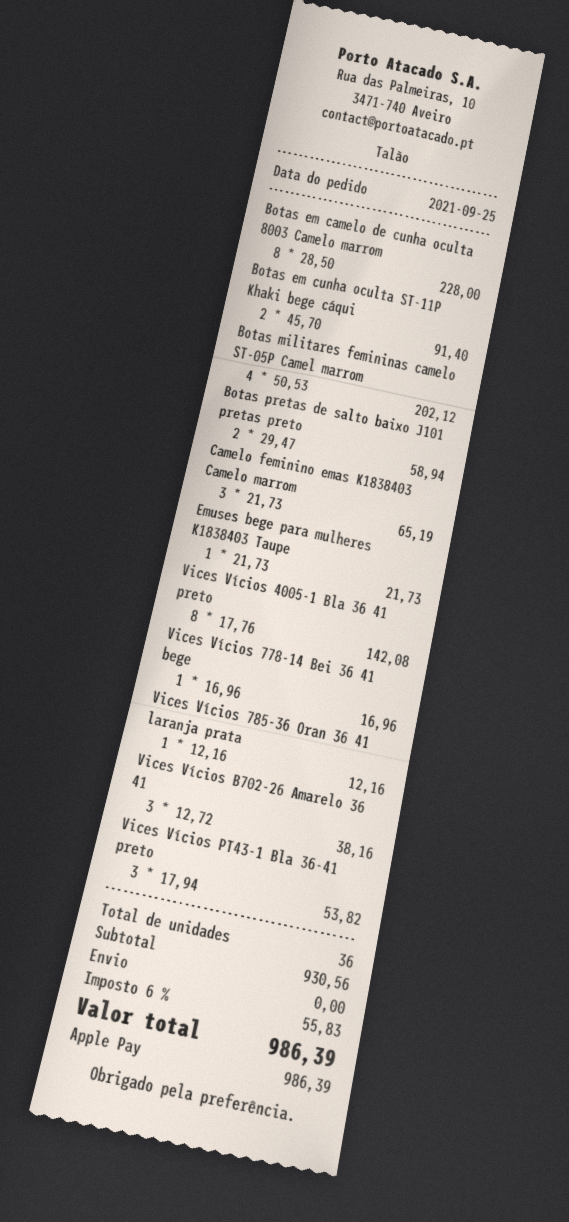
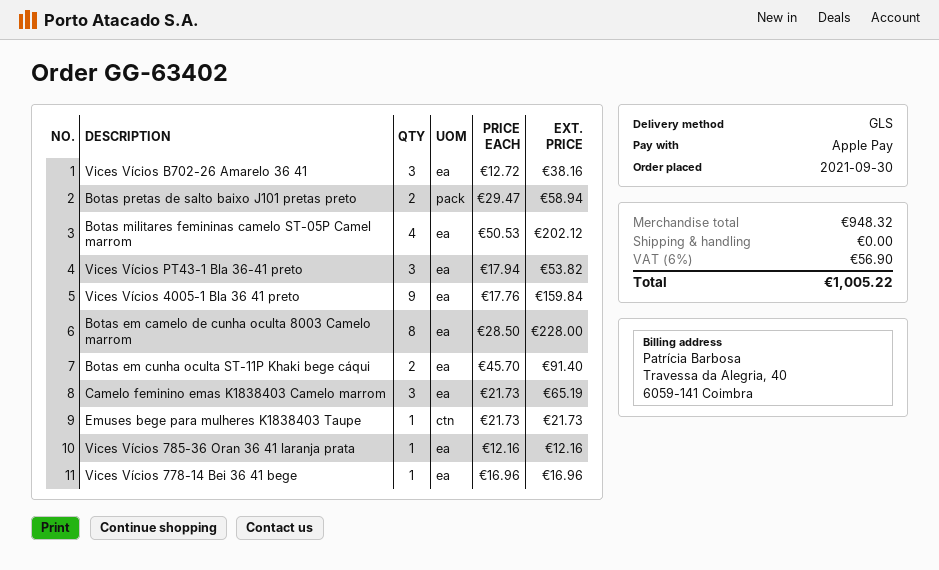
order date: 2021-09-25 -> 2021-09-30
Vices Vícios 4005-1 Bla 36 41 preto: 8 x 17.76 = 142.08 -> 9 x 17.76 = 159.84
subtotal: 930.56 -> 948.32
tax: 6% = 55.83 -> 6% = 56.90
total: 986.39 -> 1005.22

